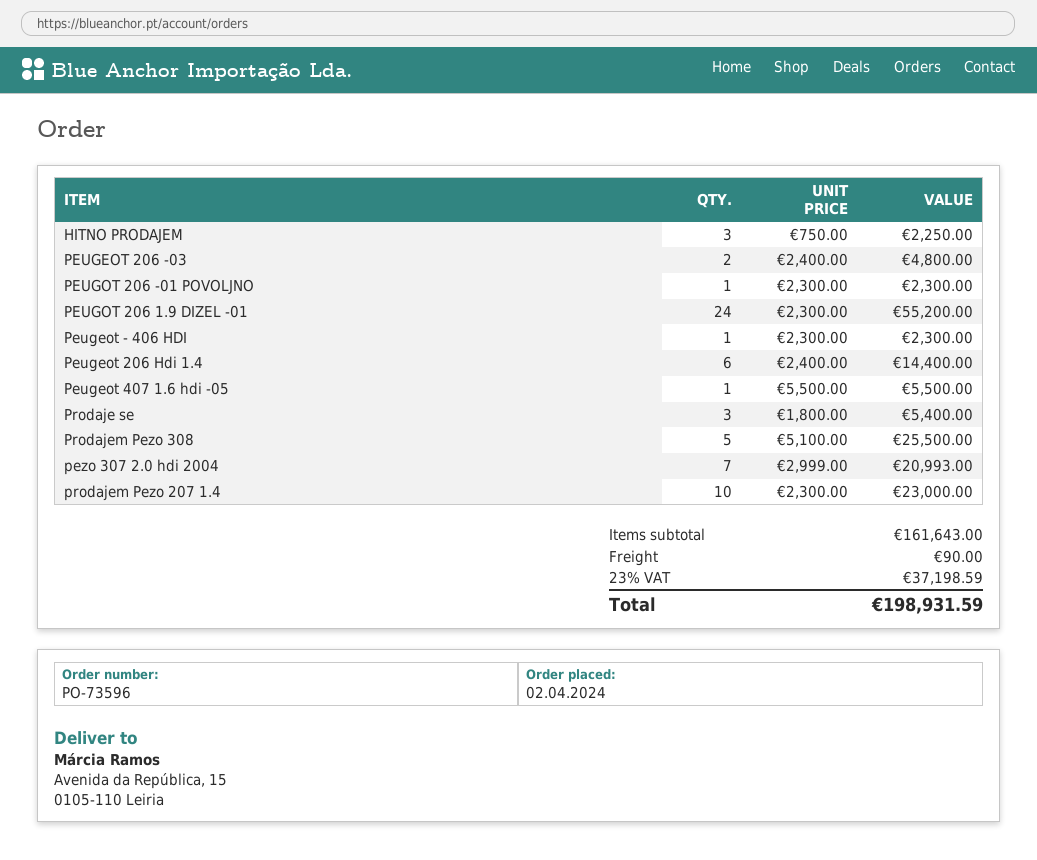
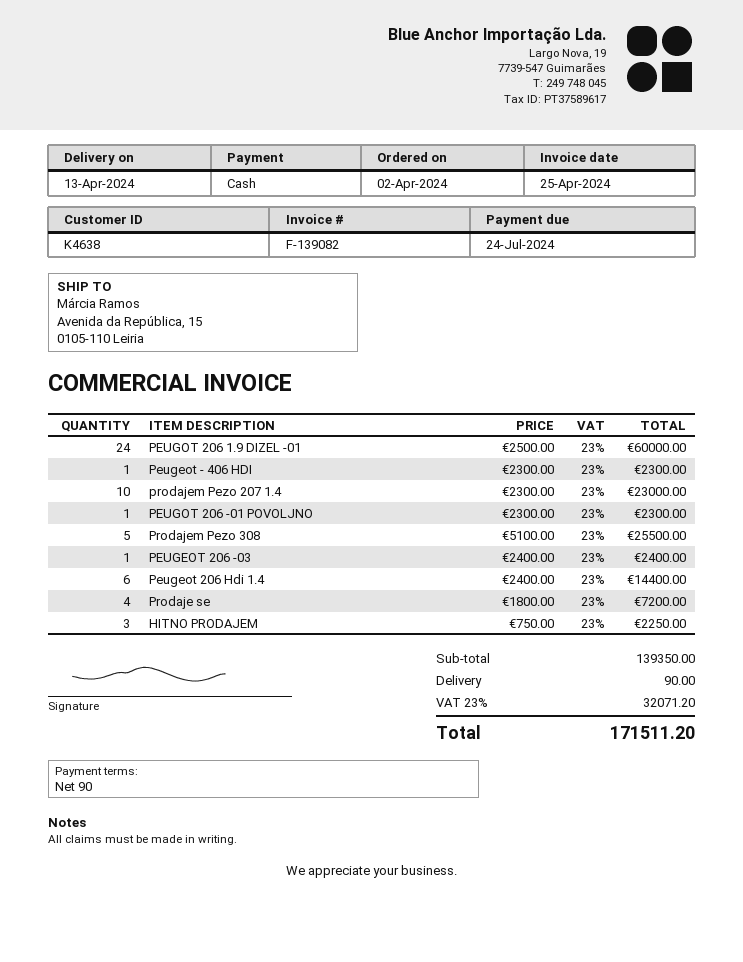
PEUGEOT 206 -03: 2 x 2400.00 = 4800.00 -> 1 x 2400.00 = 2400.00
PEUGOT 206 1.9 DIZEL -01: 24 x 2300.00 = 55200.00 -> 24 x 2500.00 = 60000.00
Peugeot 407 1.6 hdi -05: 1 x 5500.00 = 5500.00 -> none
Prodaje se: 3 x 1800.00 = 5400.00 -> 4 x 1800.00 = 7200.00
pezo 307 2.0 hdi 2004: 7 x 2999.00 = 20993.00 -> none
subtotal: 161643.00 -> 139350.00
tax: 23% = 37198.59 -> 23% = 32071.20
total: 198931.59 -> 171511.20

